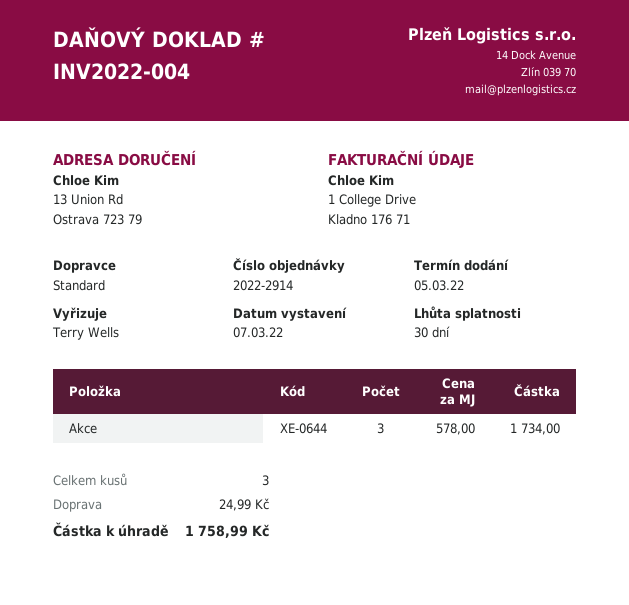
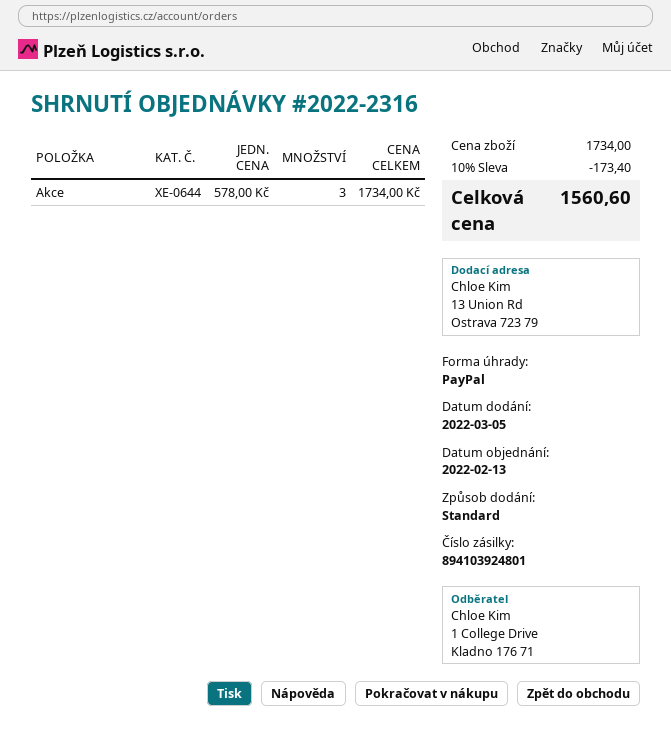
order number: 2022-2914 -> 2022-2316
discount: none -> 10% = 173.40
shipping: 24.99 -> none
total: 1758.99 -> 1560.60

